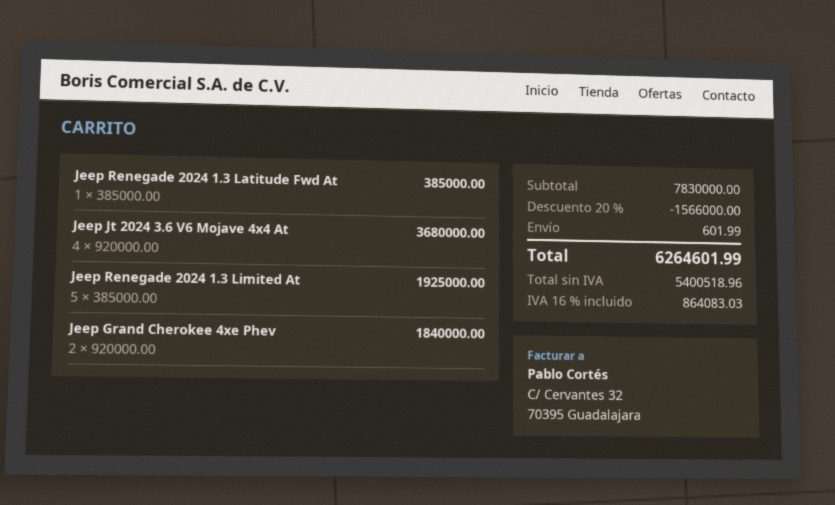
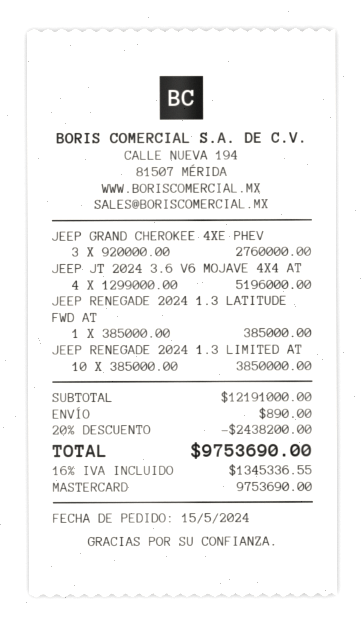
Jeep Jt 2024 3.6 V6 Mojave 4x4 At: 4 x 920000.00 = 3680000.00 -> 4 x 1299000.00 = 5196000.00
Jeep Renegade 2024 1.3 Limited At: 5 x 385000.00 = 1925000.00 -> 10 x 385000.00 = 3850000.00
Jeep Grand Cherokee 4xe Phev: 2 x 920000.00 = 1840000.00 -> 3 x 920000.00 = 2760000.00
subtotal: 7830000.00 -> 12191000.00
discount: 20% = 1566000.00 -> 20% = 2438200.00
shipping: 601.99 -> 890.00
tax: 16% = 864083.03 -> 16% = 1345336.55
total: 6264601.99 -> 9753690.00

